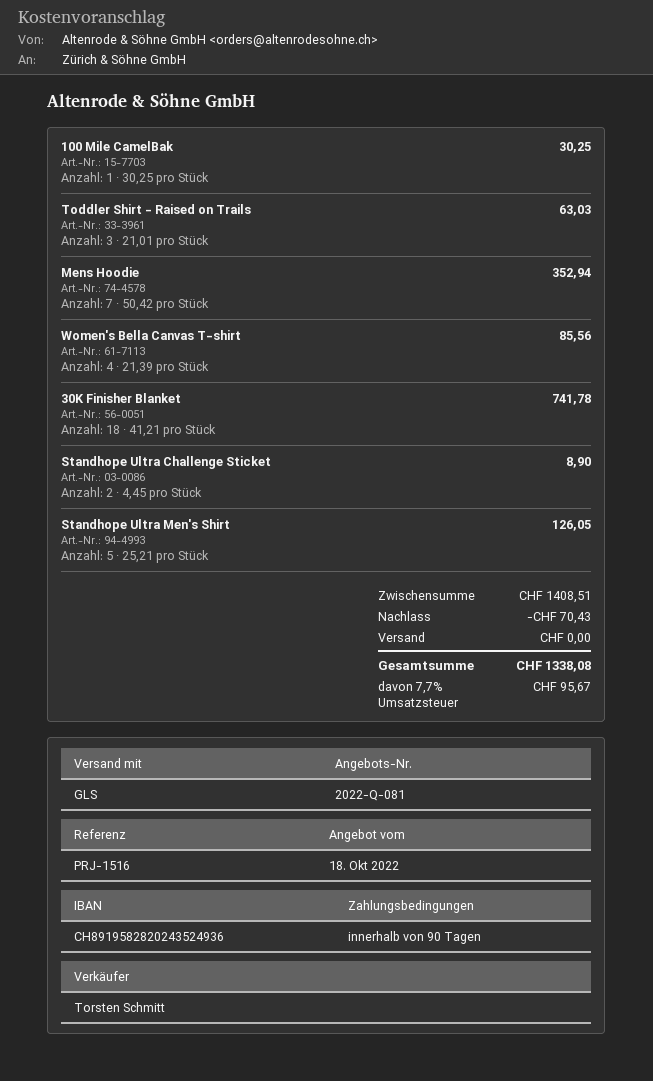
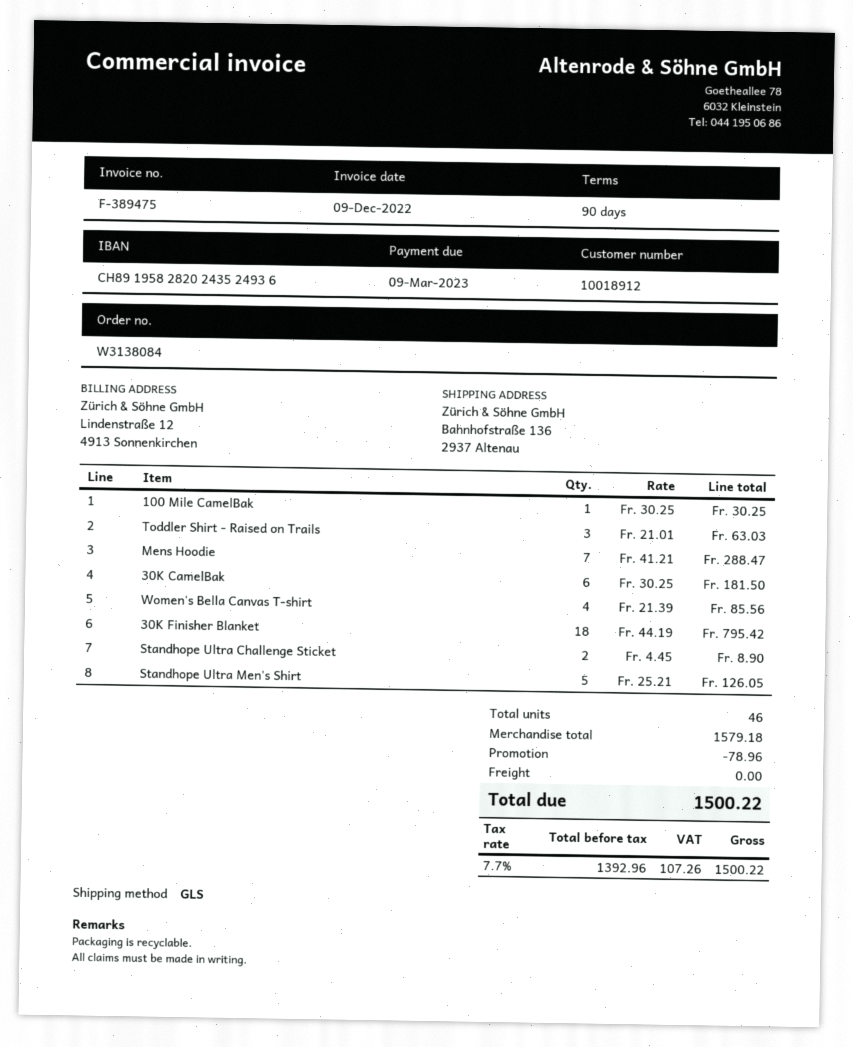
Mens Hoodie: 7 x 50.42 = 352.94 -> 7 x 41.21 = 288.47
30K Finisher Blanket: 18 x 41.21 = 741.78 -> 18 x 44.19 = 795.42
30K CamelBak: none -> 6 x 30.25 = 181.50
subtotal: 1408.51 -> 1579.18
discount: 70.43 -> 78.96
tax: 7.7% = 95.67 -> 7.7% = 107.26
total: 1338.08 -> 1500.22

